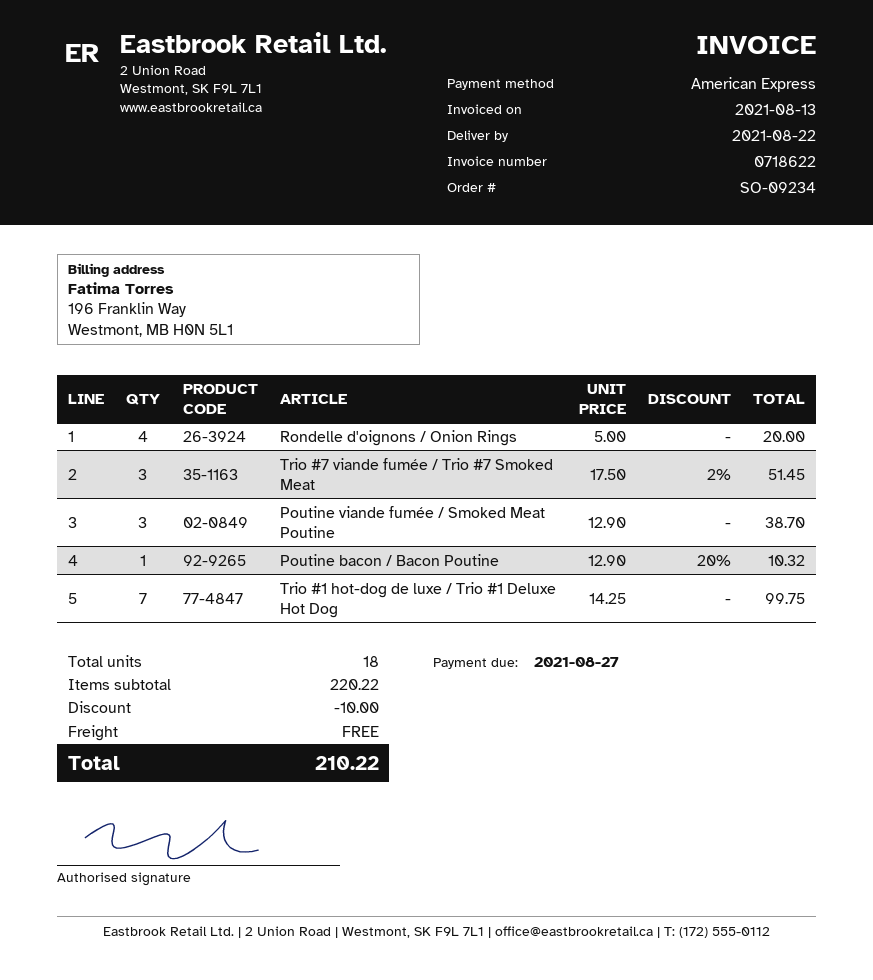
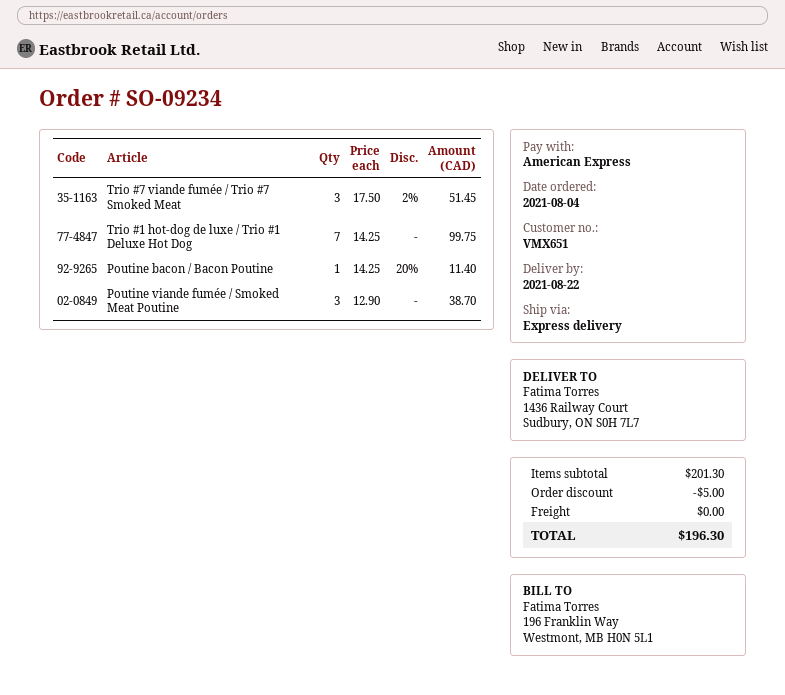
Rondelle d'oignons / Onion Rings: 4 x 5.00 = 20.00 -> none
Poutine bacon / Bacon Poutine: 1 x 12.90 - 20% = 10.32 -> 1 x 14.25 - 20% = 11.40
subtotal: 220.22 -> 201.30
discount: 10.00 -> 5.00
total: 210.22 -> 196.30

